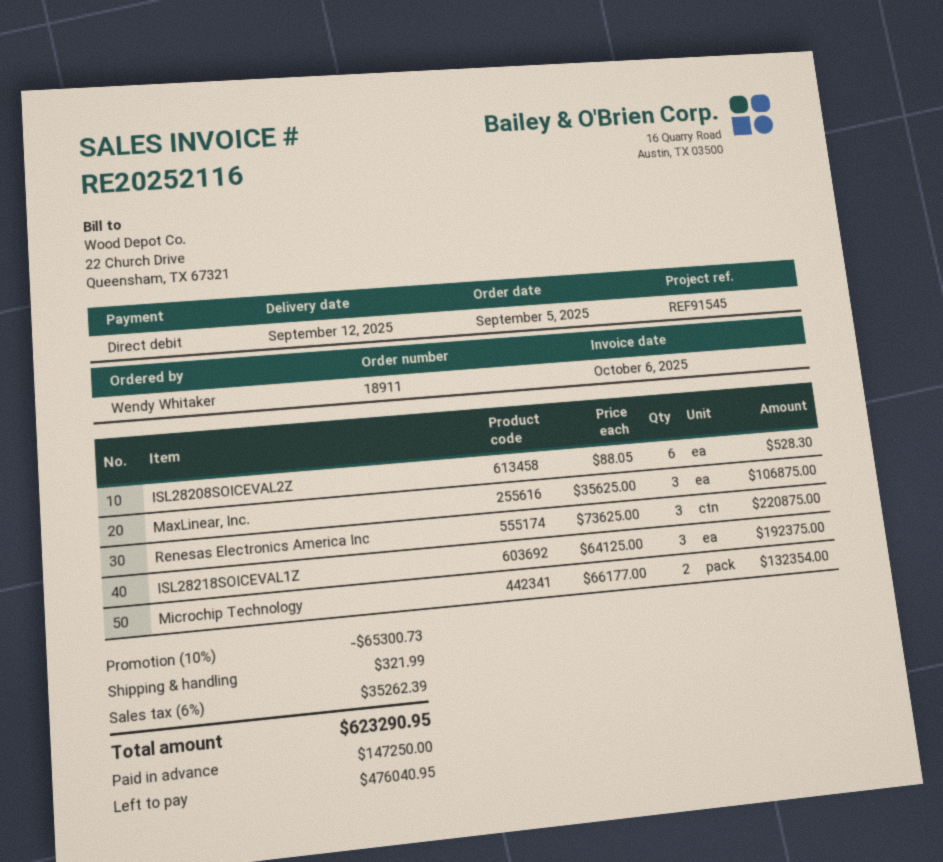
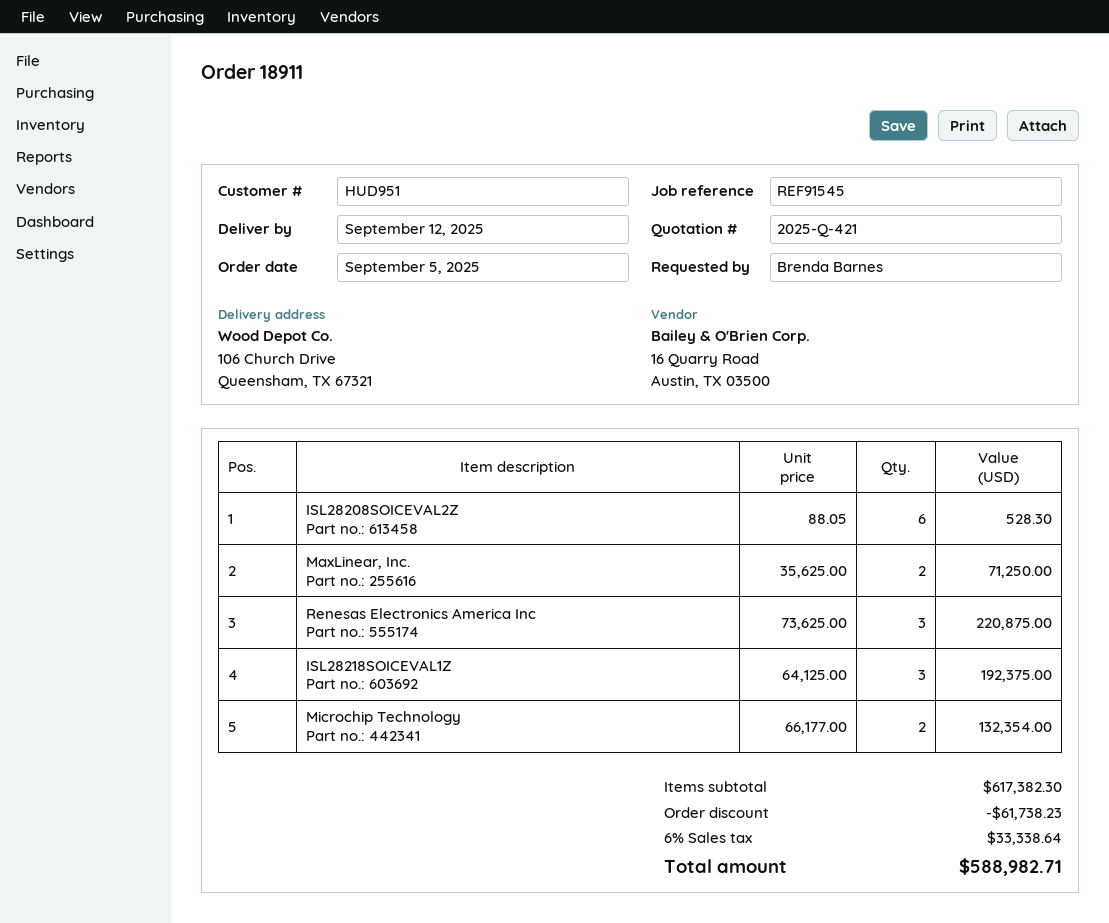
ordered by: Wendy Whitaker -> Brenda Barnes
MaxLinear, Inc.: 3 x 35625.00 = 106875.00 -> 2 x 35625.00 = 71250.00
discount: 65300.73 -> 61738.23
shipping: 321.99 -> none
tax: 6% = 35262.39 -> 6% = 33338.64
total: 623290.95 -> 588982.71

